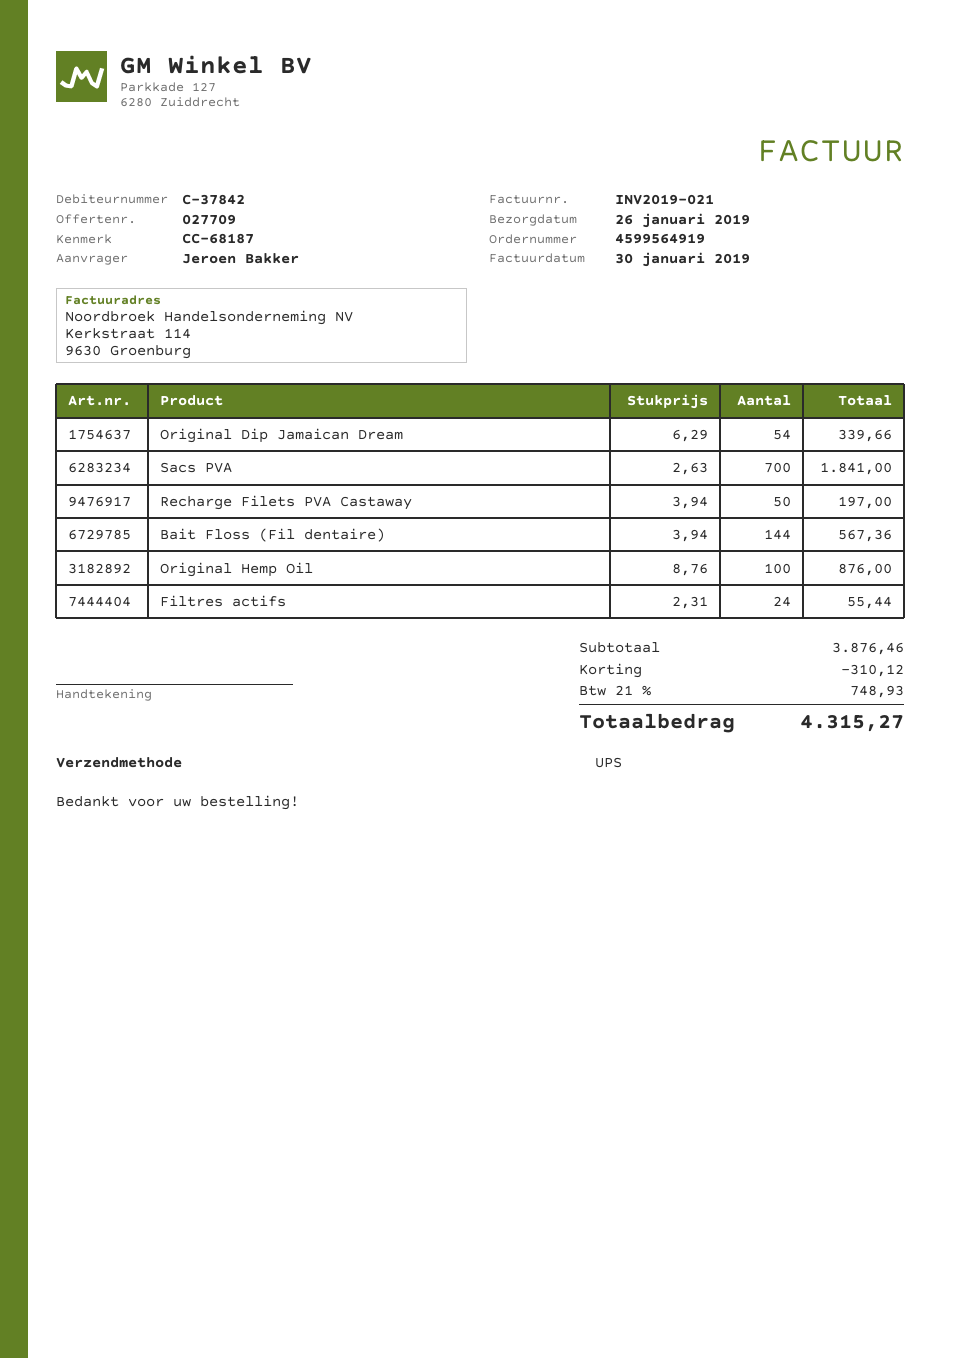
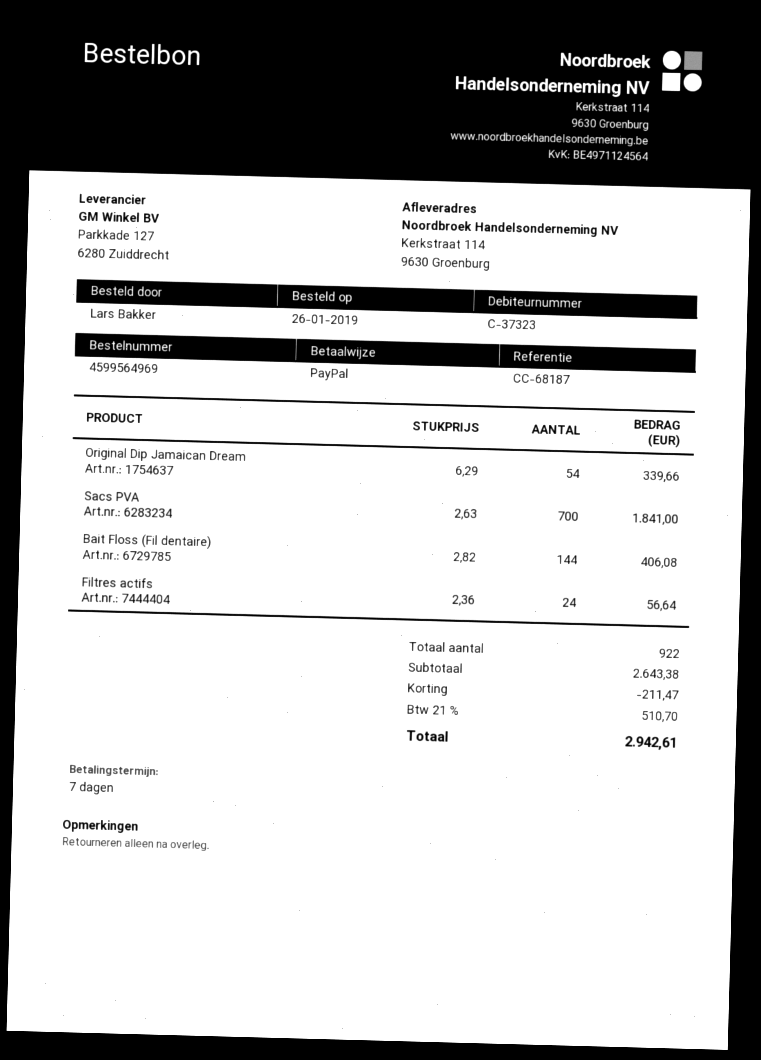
order number: 4599564919 -> 4599564969
customer number: C-37842 -> C-37323
ordered by: Jeroen Bakker -> Lars Bakker
Recharge Filets PVA Castaway: 50 x 3.94 = 197.00 -> none
Bait Floss (Fil dentaire): 144 x 3.94 = 567.36 -> 144 x 2.82 = 406.08
Original Hemp Oil: 100 x 8.76 = 876.00 -> none
Filtres actifs: 24 x 2.31 = 55.44 -> 24 x 2.36 = 56.64
subtotal: 3876.46 -> 2643.38
discount: 310.12 -> 211.47
tax: 21% = 748.93 -> 21% = 510.70
total: 4315.27 -> 2942.61

